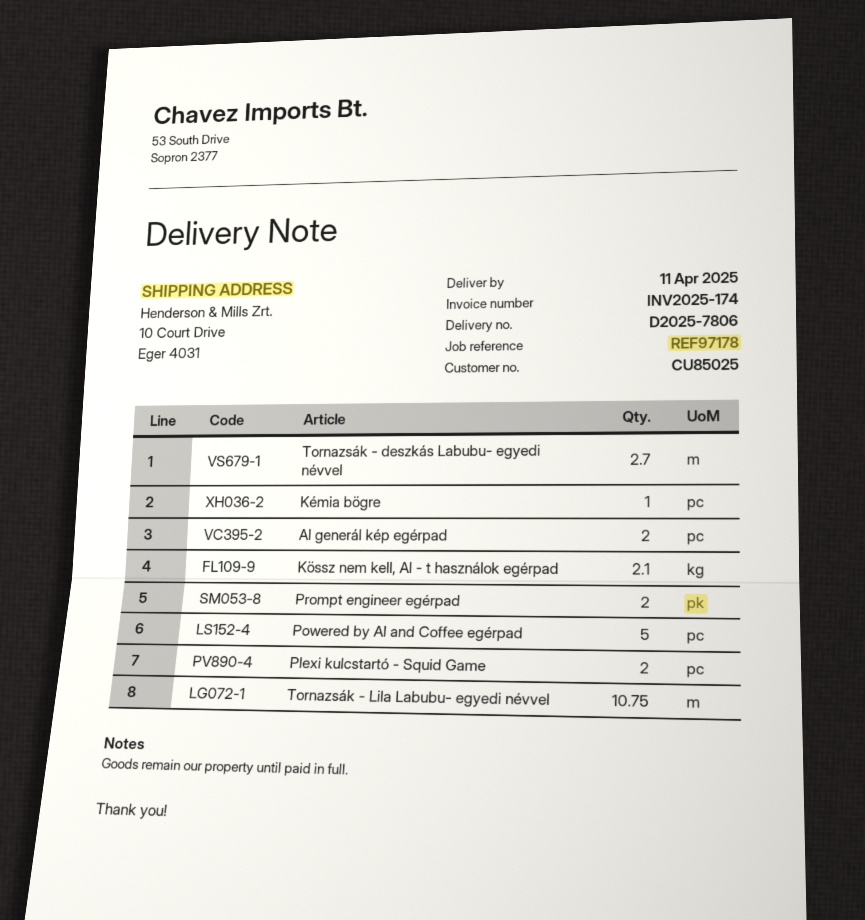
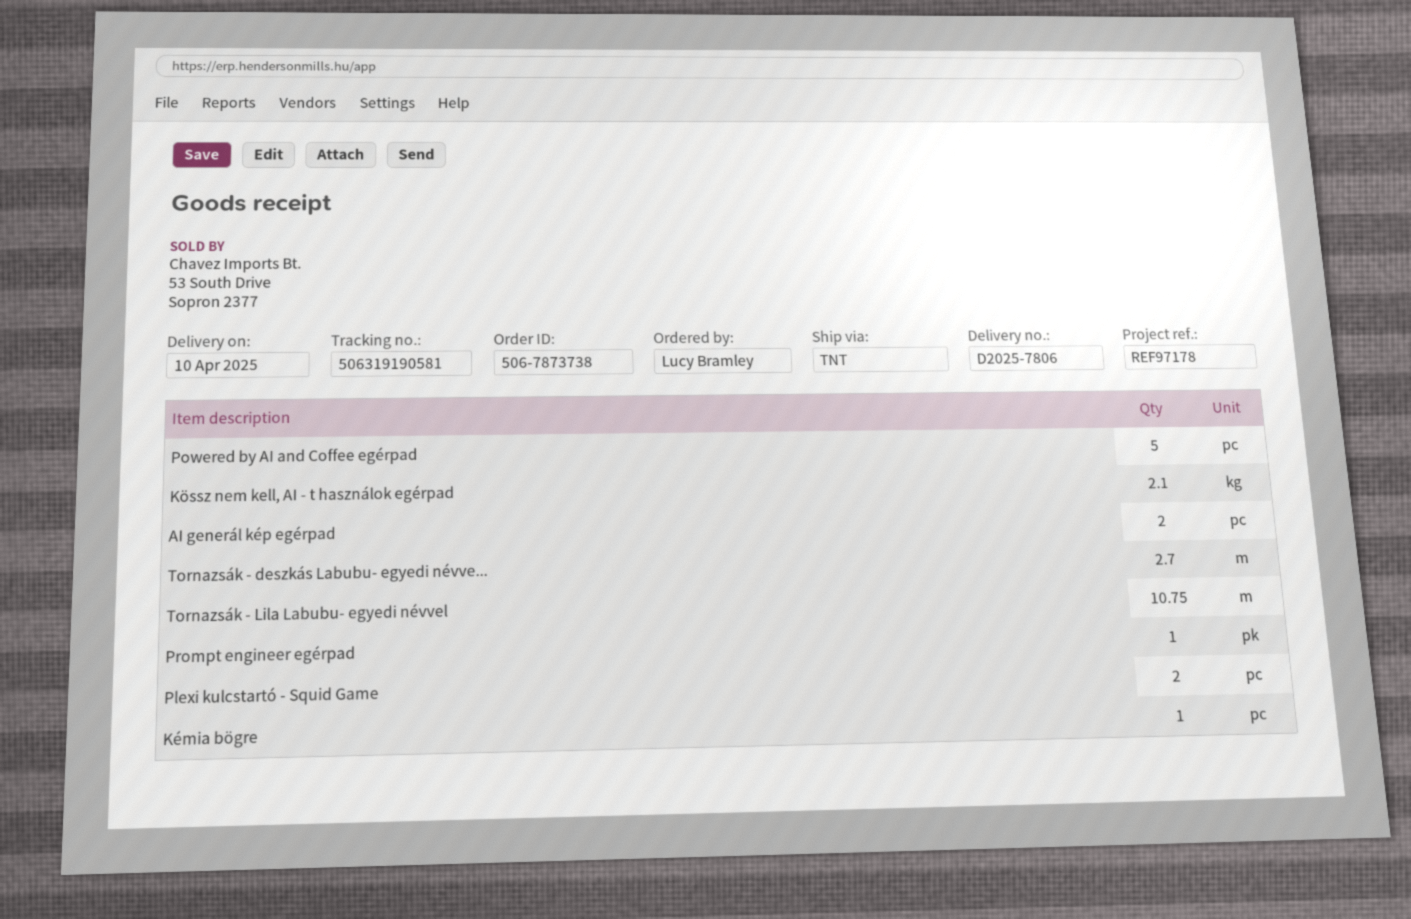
delivery date: 2025-04-11 -> 2025-04-10
Prompt engineer egérpad: 2 -> 1

